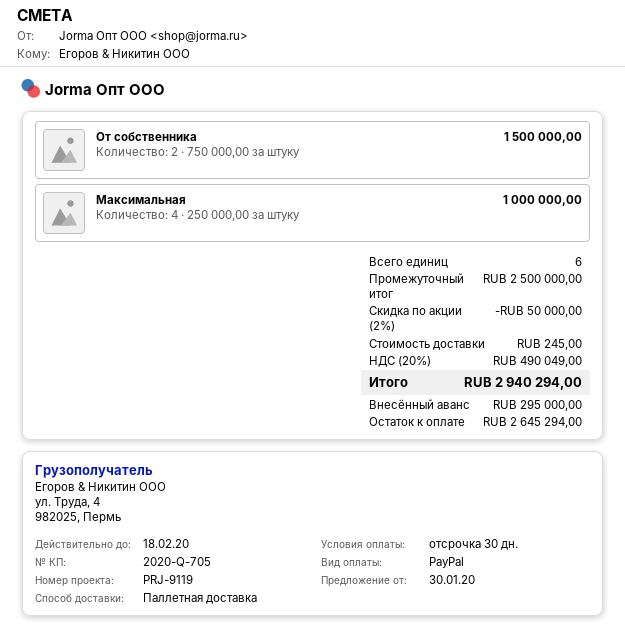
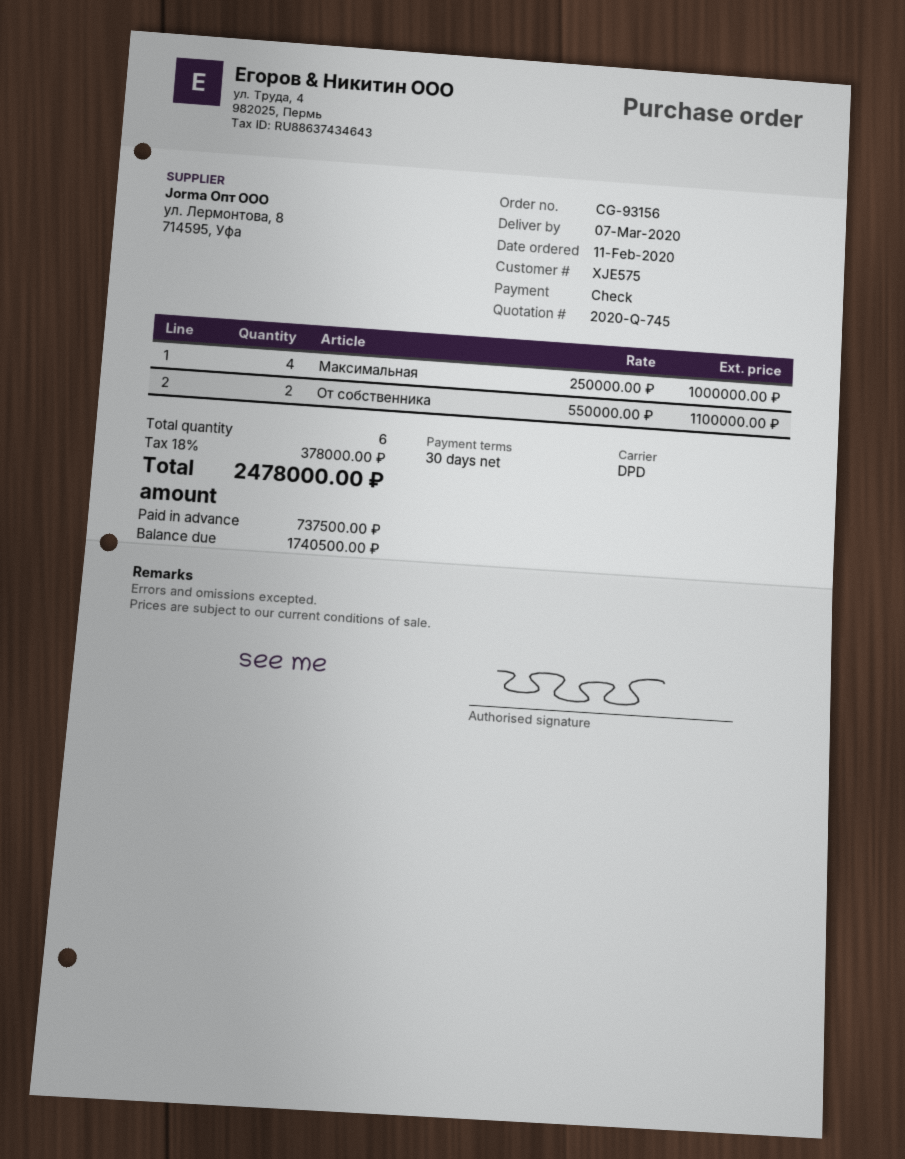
quote number: 2020-Q-705 -> 2020-Q-745
payment method: PayPal -> cheque
shipping method: pallet freight -> DPD
От собственника: 2 x 750000.00 = 1500000.00 -> 2 x 550000.00 = 1100000.00
discount: 2% = 50000.00 -> none
shipping: 245.00 -> none
tax: 20% = 490049.00 -> 18% = 378000.00
total: 2940294.00 -> 2478000.00
deposit: 295000.00 -> 737500.00
balance: 2645294.00 -> 1740500.00

